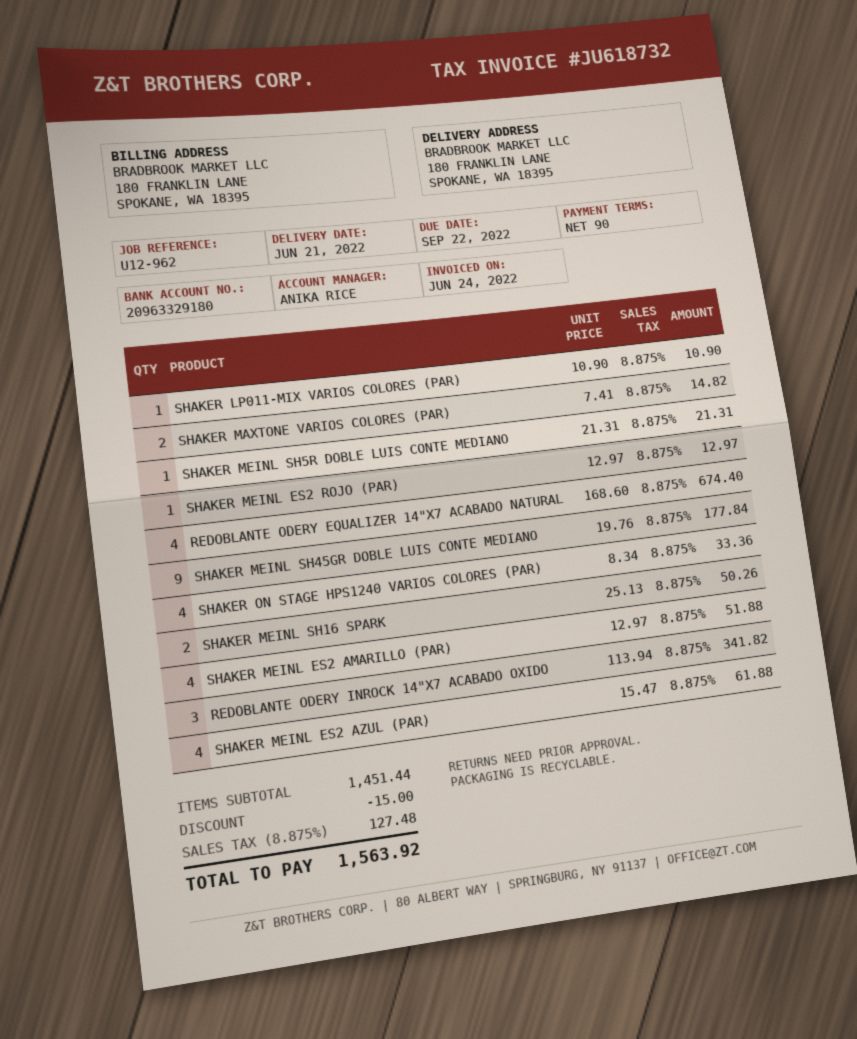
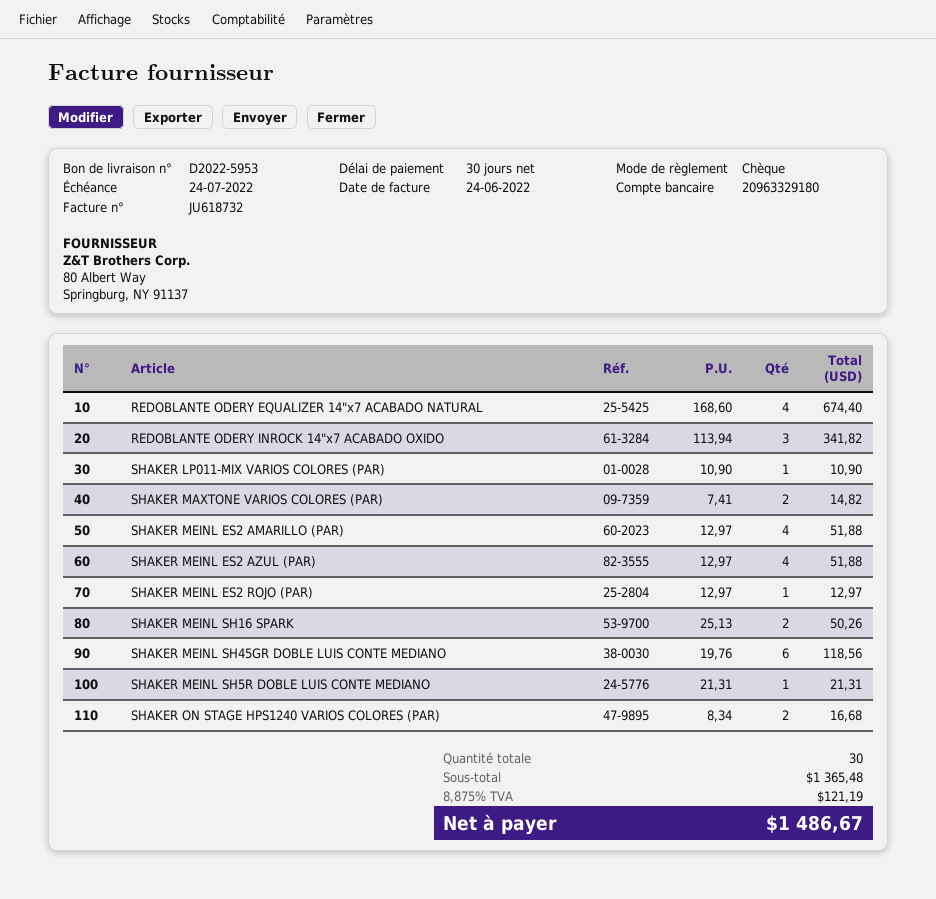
payment terms: 90 days -> 30 days
due date: 2022-09-22 -> 2022-07-24
SHAKER MEINL SH45GR DOBLE LUIS CONTE MEDIANO: 9 x 19.76 = 177.84 -> 6 x 19.76 = 118.56
SHAKER ON STAGE HPS1240 VARIOS COLORES (PAR): 4 x 8.34 = 33.36 -> 2 x 8.34 = 16.68
SHAKER MEINL ES2 AZUL (PAR): 4 x 15.47 = 61.88 -> 4 x 12.97 = 51.88
subtotal: 1451.44 -> 1365.48
discount: 15.00 -> none
tax: 8.875% = 127.48 -> 8.875% = 121.19
total: 1563.92 -> 1486.67

